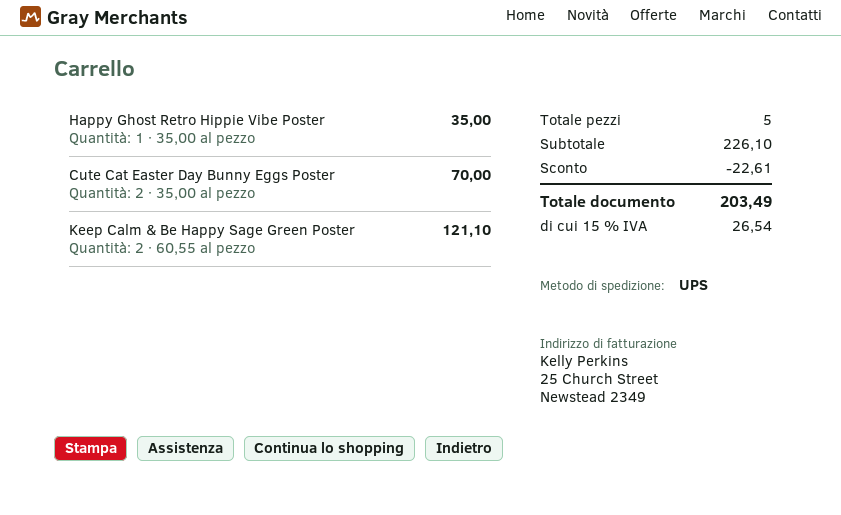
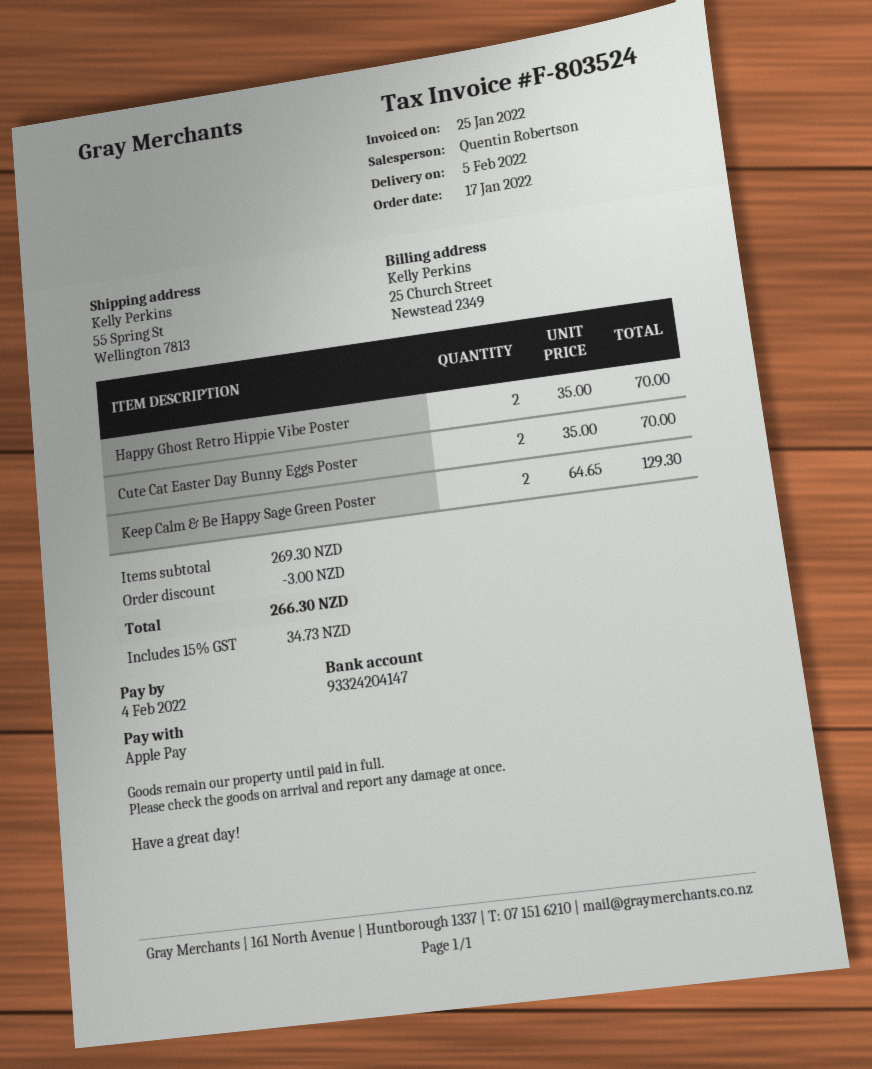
Happy Ghost Retro Hippie Vibe Poster: 1 x 35.00 = 35.00 -> 2 x 35.00 = 70.00
Keep Calm & Be Happy Sage Green Poster: 2 x 60.55 = 121.10 -> 2 x 64.65 = 129.30
subtotal: 226.10 -> 269.30
discount: 22.61 -> 3.00
tax: 15% = 26.54 -> 15% = 34.73
total: 203.49 -> 266.30

